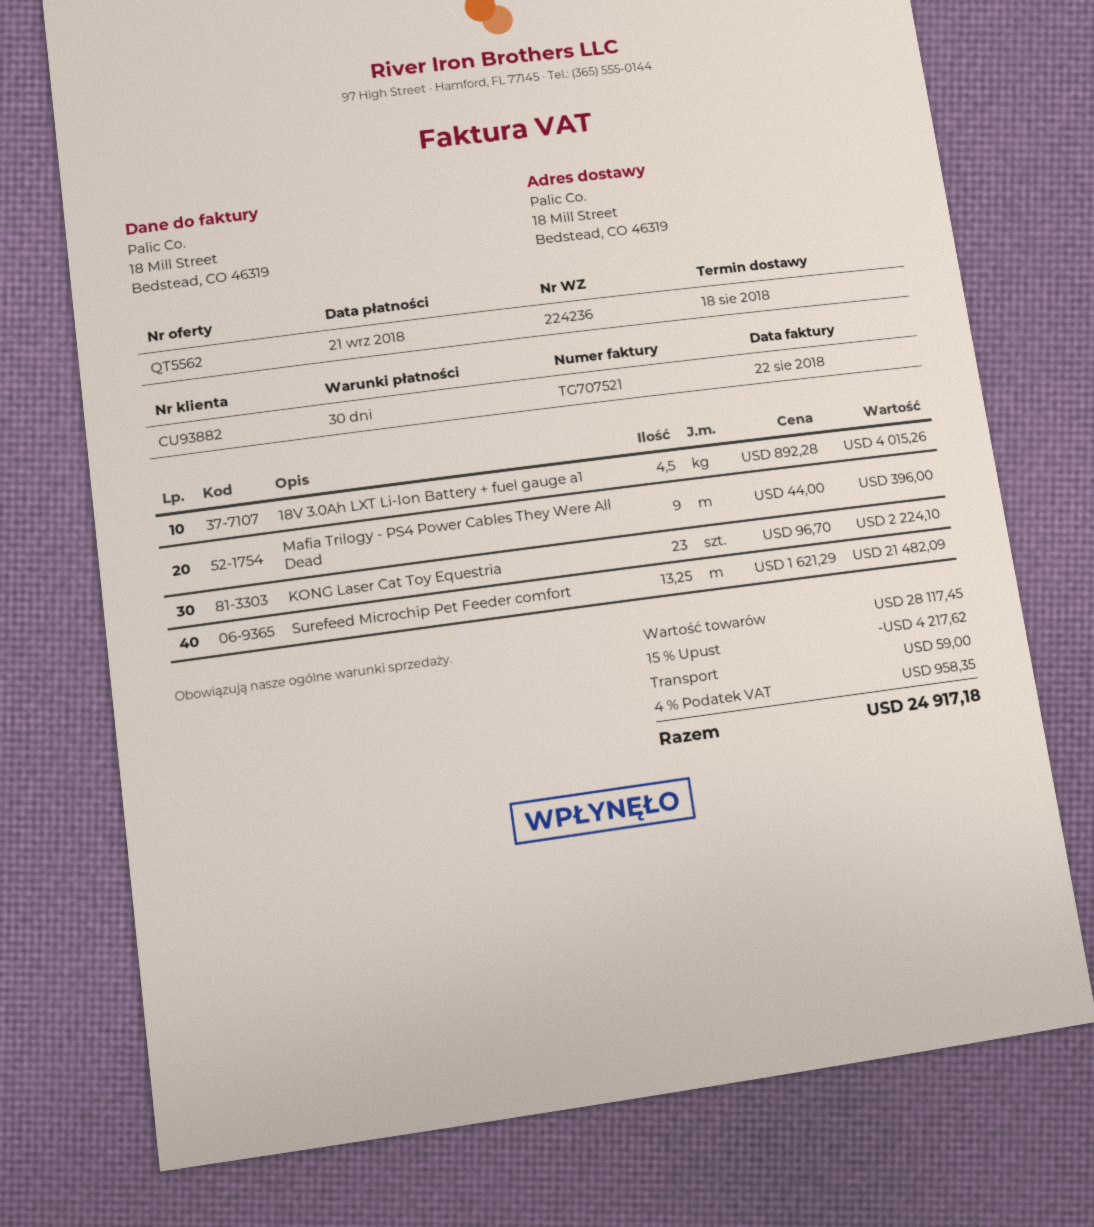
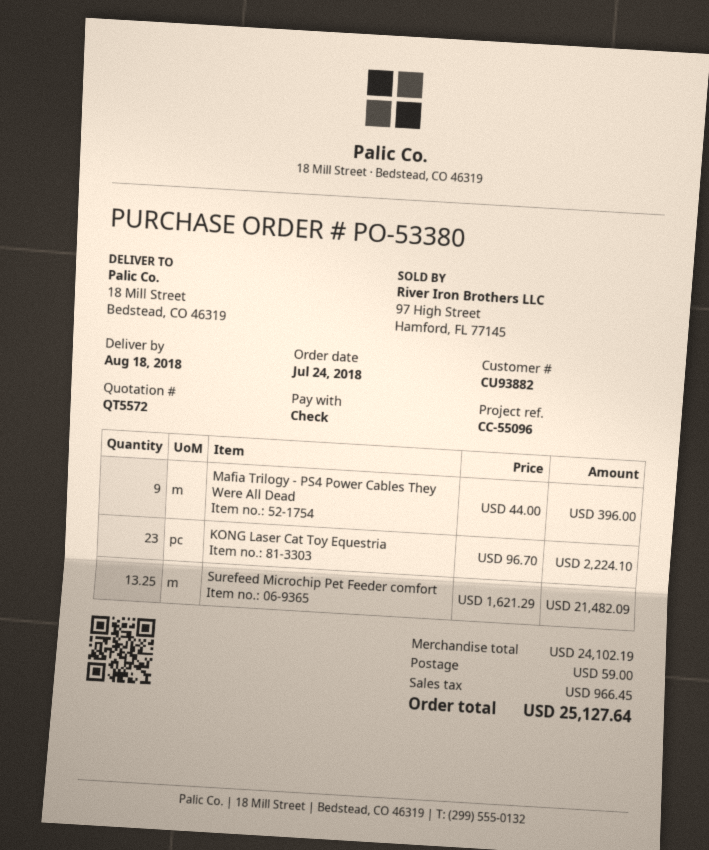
quote number: QT5562 -> QT5572
18V 3.0Ah LXT Li-Ion Battery + fuel gauge a1: 4.5 x 892.28 = 4015.26 -> none
subtotal: 28117.45 -> 24102.19
discount: 15% = 4217.62 -> none
tax: 958.35 -> 966.45
total: 24917.18 -> 25127.64

